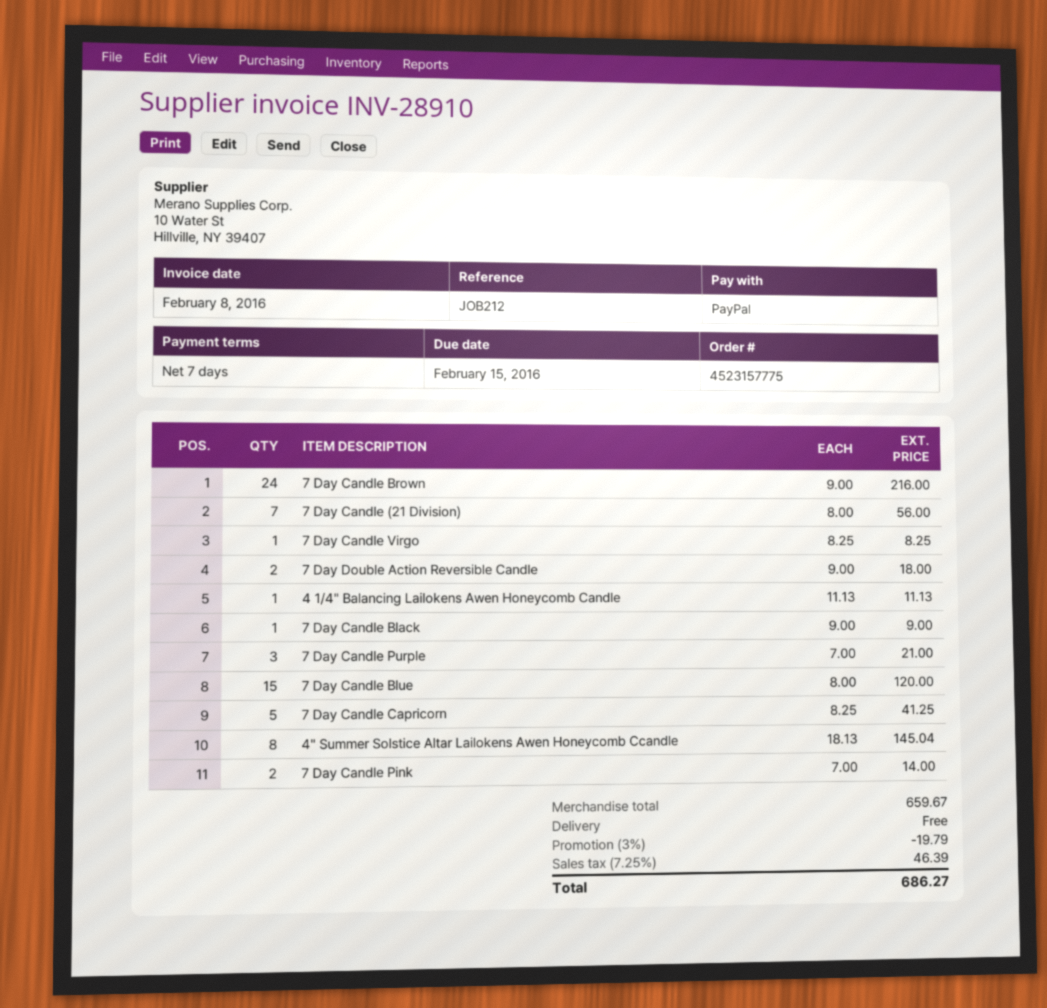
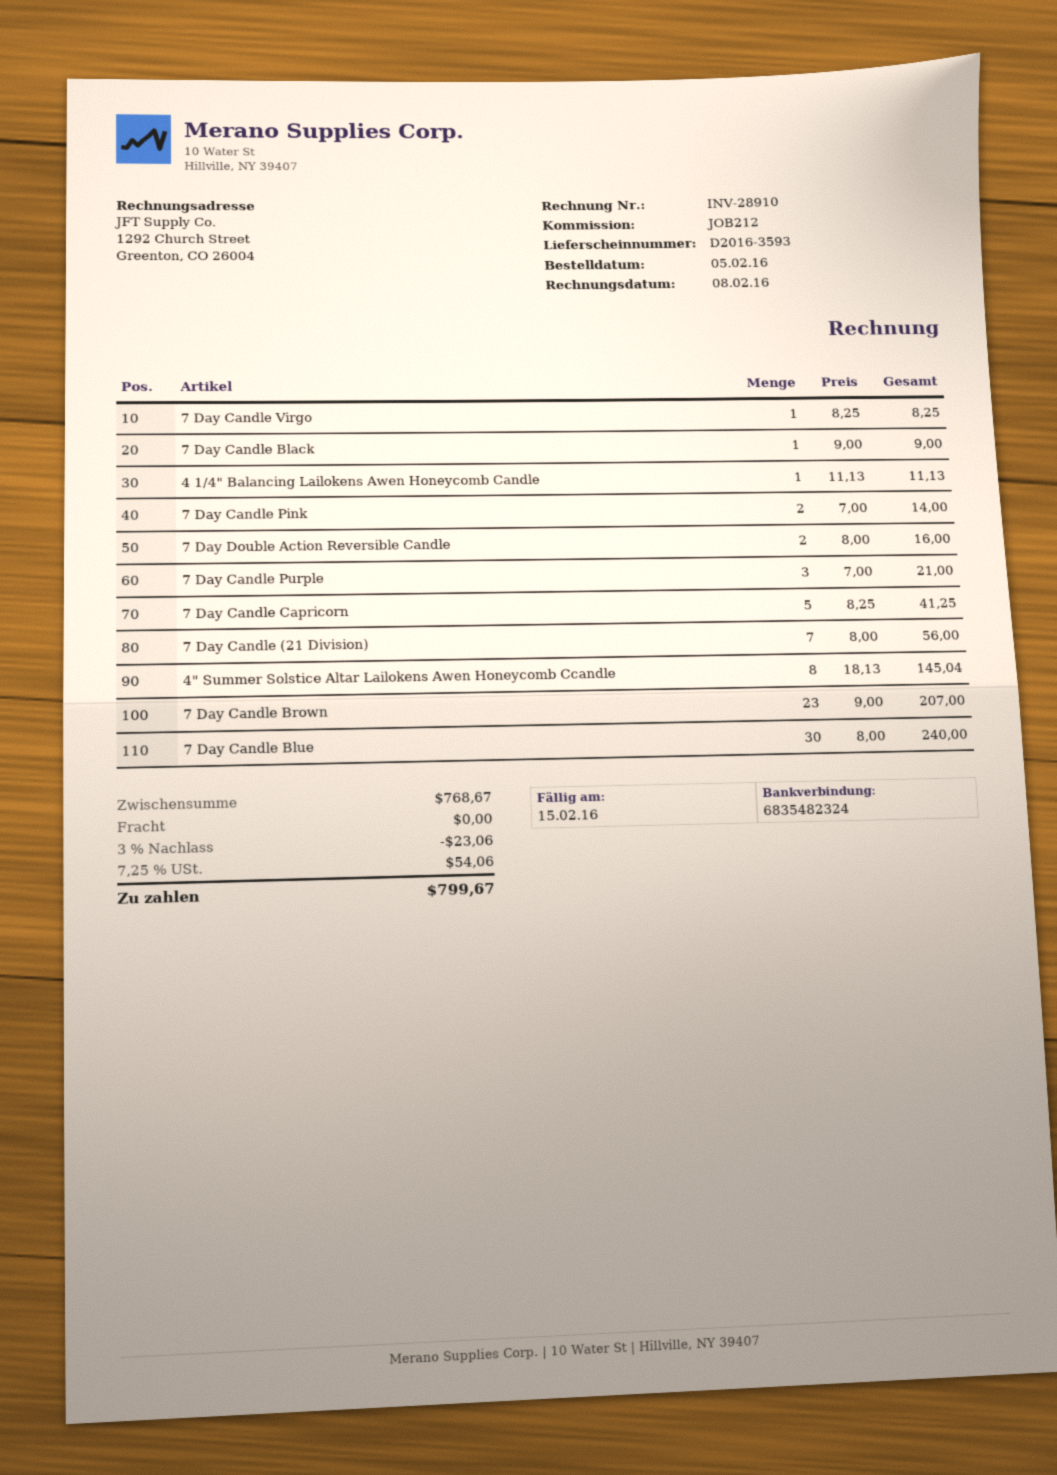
7 Day Candle Brown: 24 x 9.00 = 216.00 -> 23 x 9.00 = 207.00
7 Day Double Action Reversible Candle: 2 x 9.00 = 18.00 -> 2 x 8.00 = 16.00
7 Day Candle Blue: 15 x 8.00 = 120.00 -> 30 x 8.00 = 240.00
subtotal: 659.67 -> 768.67
discount: 3% = 19.79 -> 3% = 23.06
tax: 7.25% = 46.39 -> 7.25% = 54.06
total: 686.27 -> 799.67

